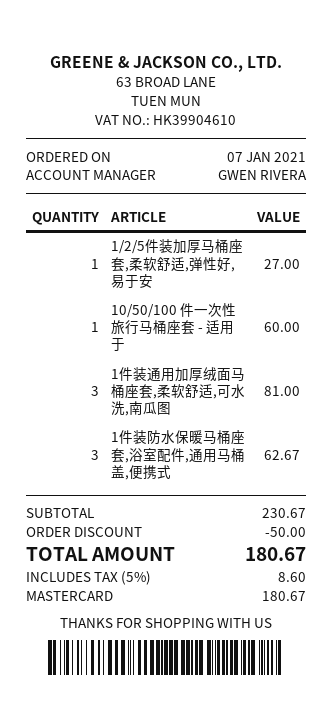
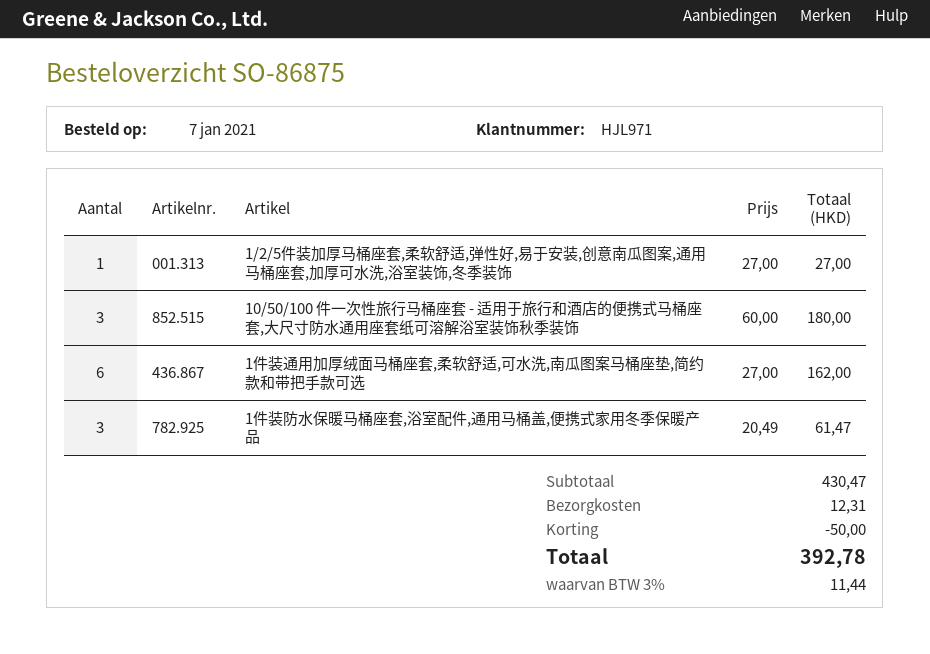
10/50/100 件一次性旅行马桶座套 - 适用于: 1 for 60.00 -> 3 for 180.00
1件装通用加厚绒面马桶座套,柔软舒适,可水洗,南瓜图: 3 for 81.00 -> 6 for 162.00
1件装防水保暖马桶座套,浴室配件,通用马桶盖,便携式: 3 for 62.67 -> 3 for 61.47
subtotal: 230.67 -> 430.47
shipping: none -> 12.31
tax: 5% = 8.60 -> 3% = 11.44
total: 180.67 -> 392.78

